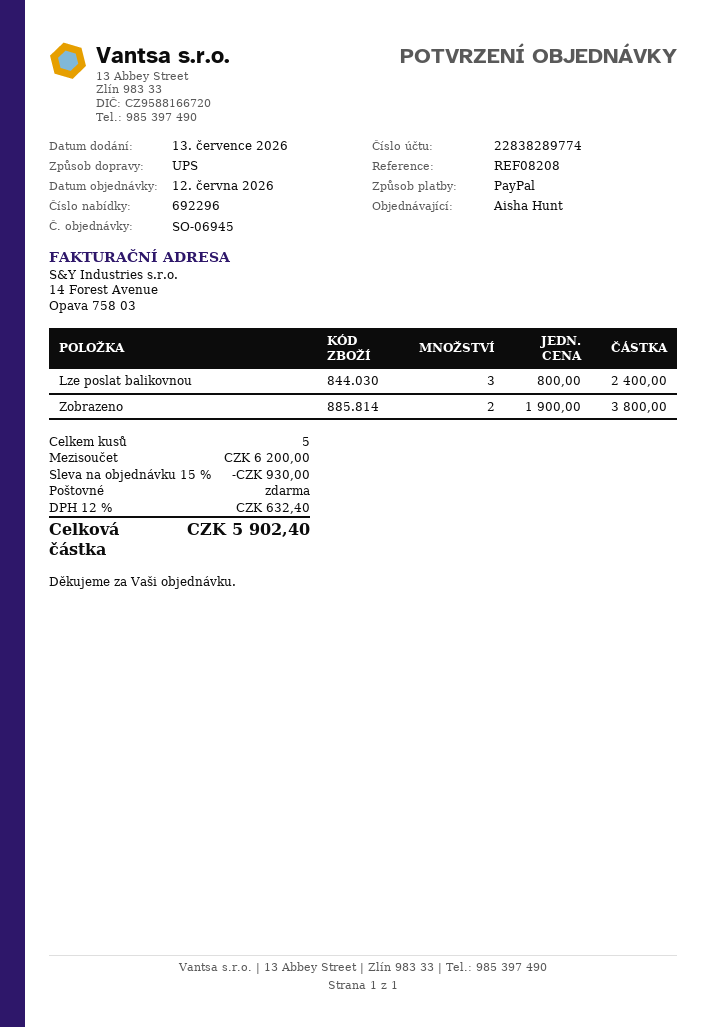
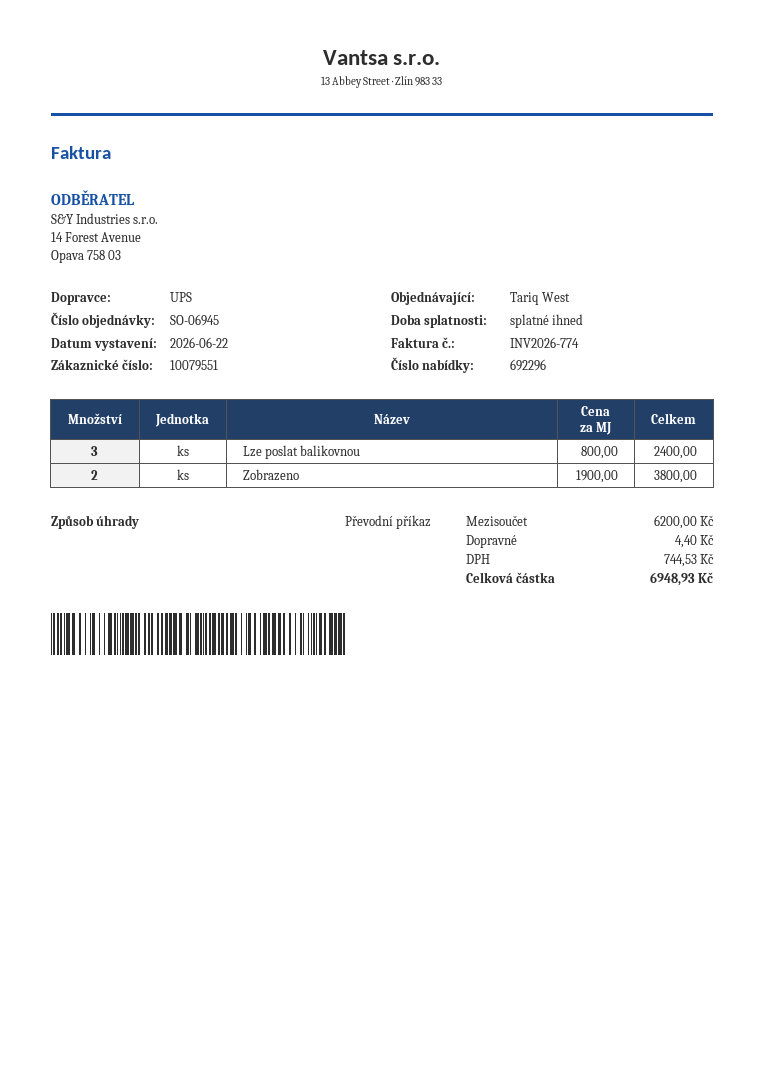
ordered by: Aisha Hunt -> Tariq West
payment method: PayPal -> bank transfer
discount: 15% = 930.00 -> none
shipping: 0.00 -> 4.40
tax: 632.40 -> 744.53
total: 5902.40 -> 6948.93

